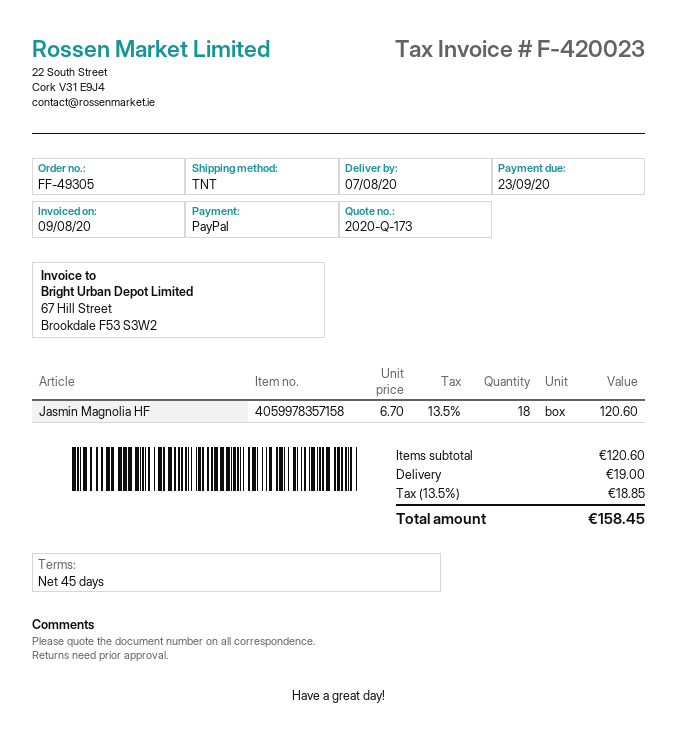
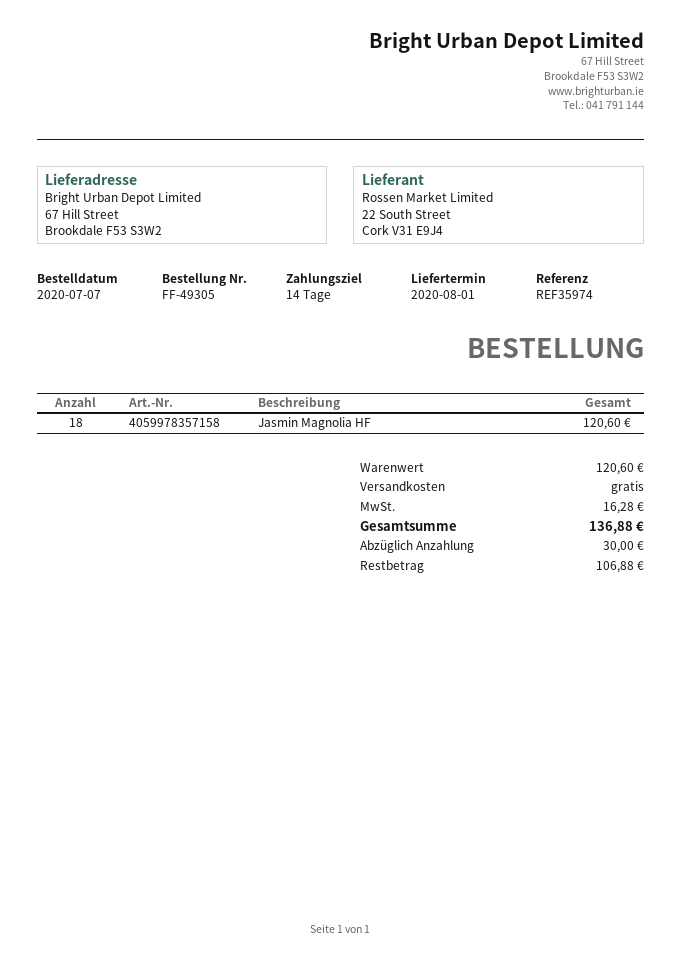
delivery date: 2020-08-07 -> 2020-08-01
payment terms: 45 days -> 14 days
shipping: 19.00 -> 0.00
tax: 18.85 -> 16.28
total: 158.45 -> 136.88

